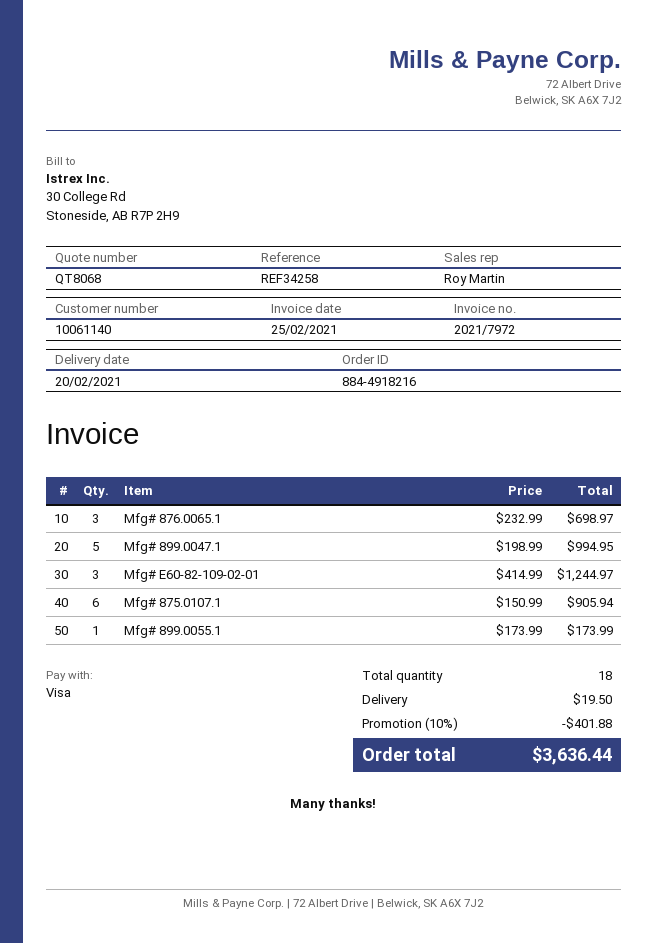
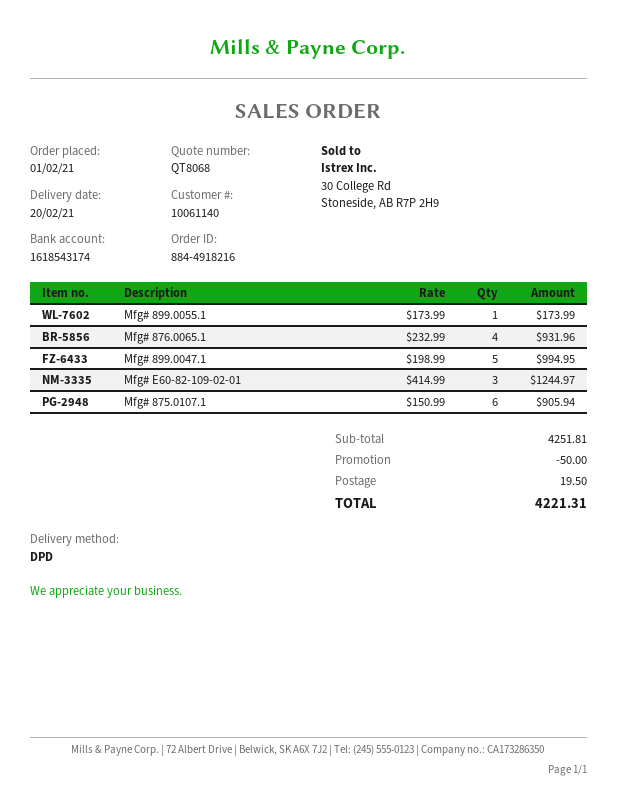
Mfg# 876.0065.1: 3 x 232.99 = 698.97 -> 4 x 232.99 = 931.96
discount: 401.88 -> 50.00
total: 3636.44 -> 4221.31

